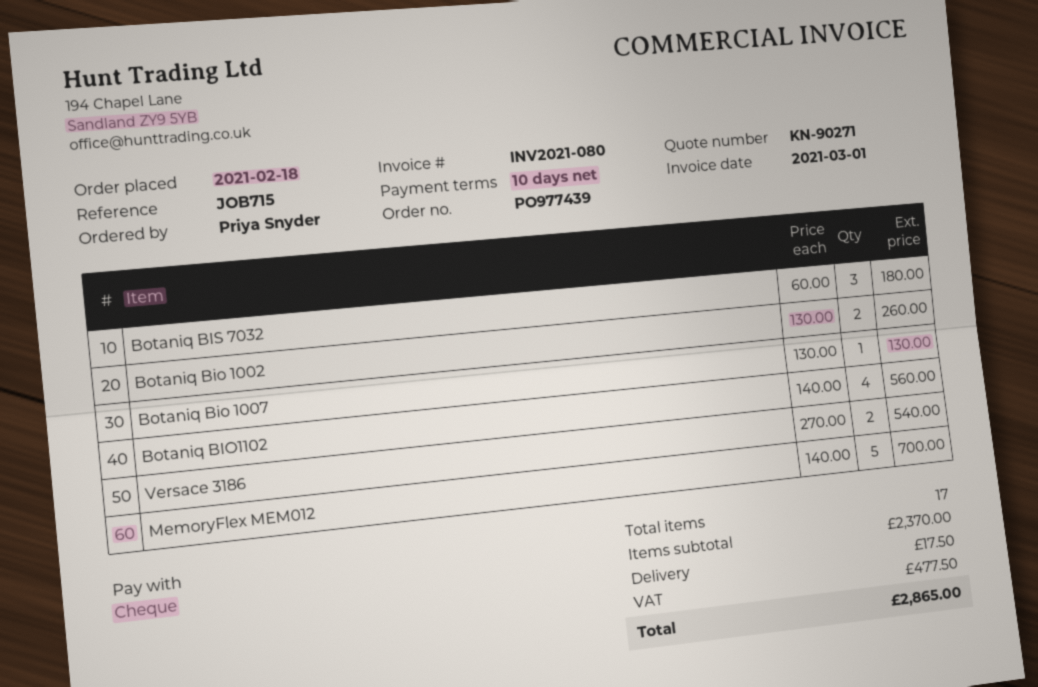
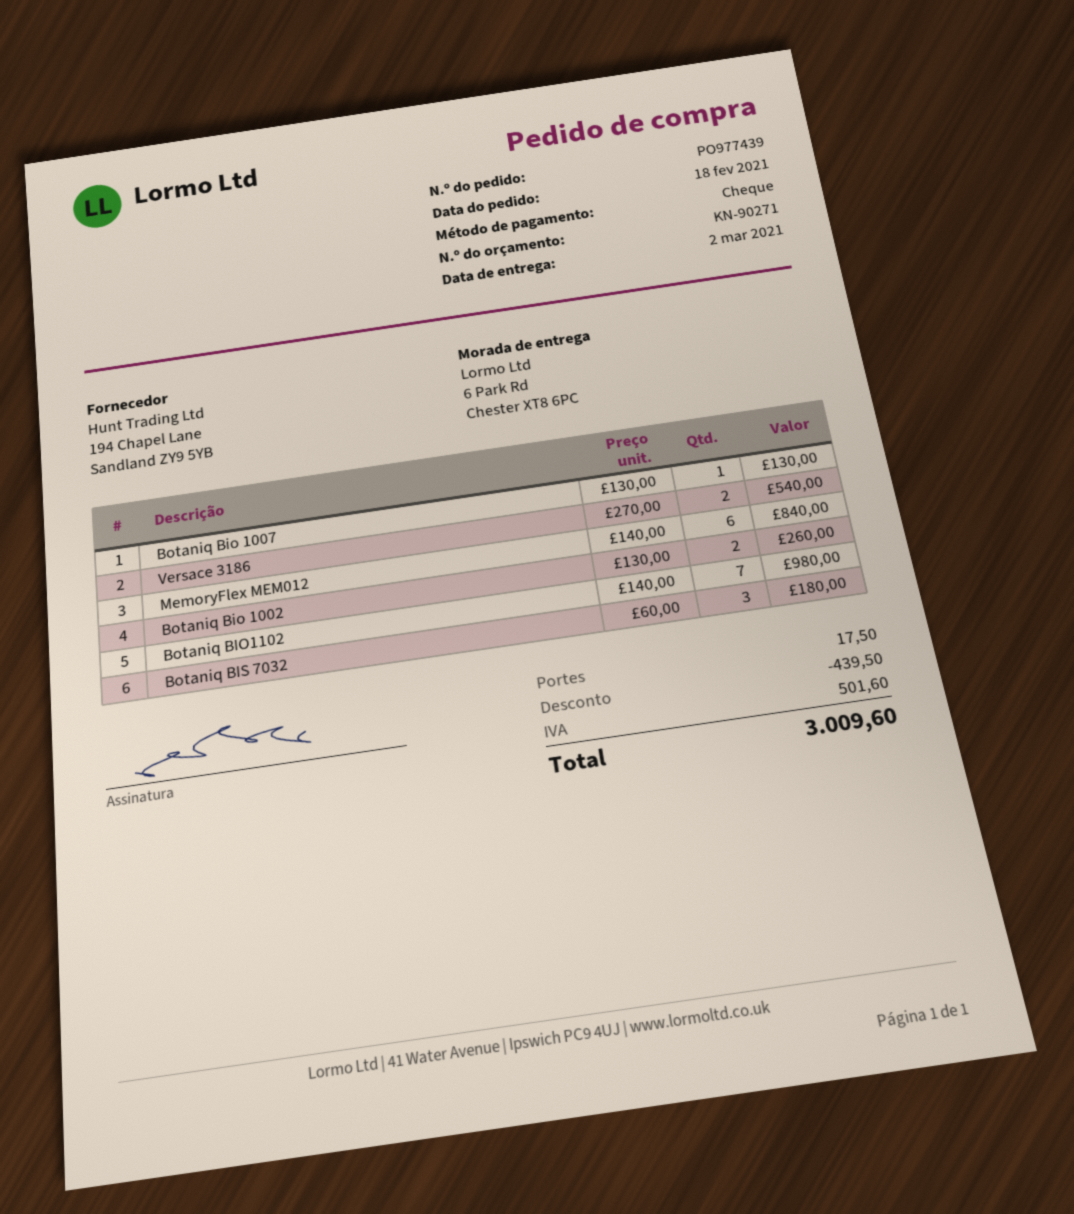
Botaniq BIO1102: 4 x 140.00 = 560.00 -> 7 x 140.00 = 980.00
MemoryFlex MEM012: 5 x 140.00 = 700.00 -> 6 x 140.00 = 840.00
discount: none -> 439.50
tax: 477.50 -> 501.60
total: 2865.00 -> 3009.60

